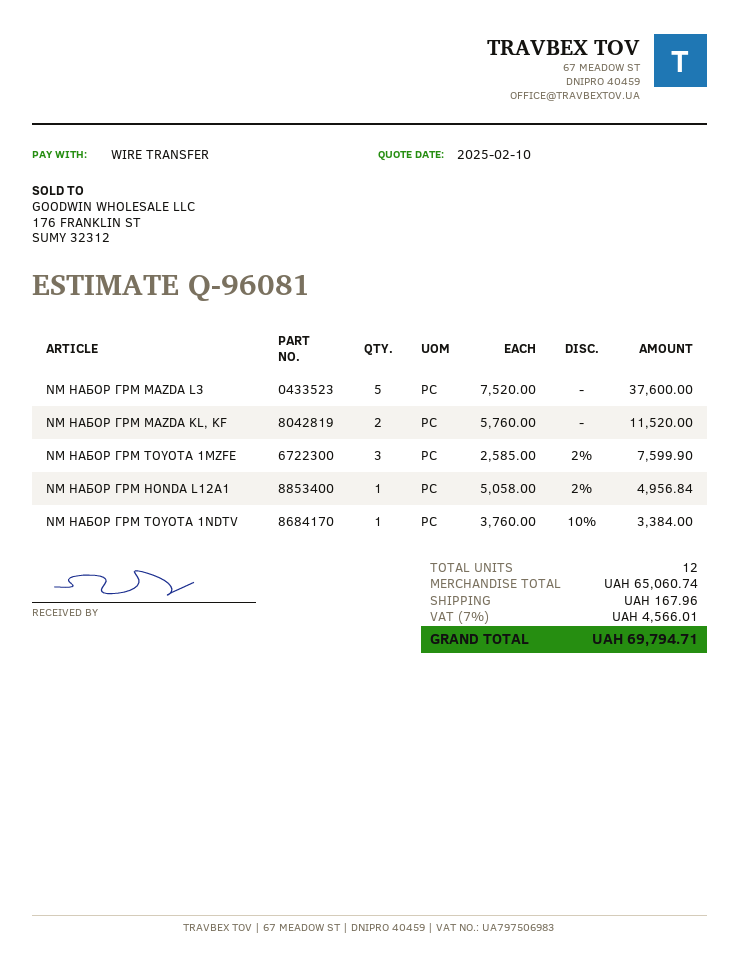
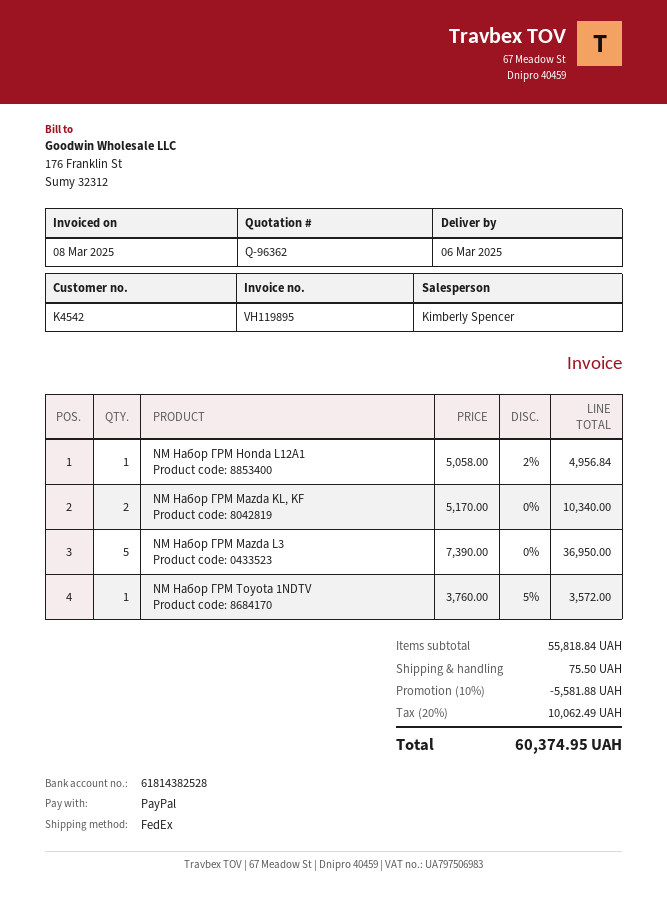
quote number: Q-96081 -> Q-96362
payment method: bank transfer -> PayPal
NM НАБОР ГРМ MAZDA L3: 5 x 7520.00 = 37600.00 -> 5 x 7390.00 = 36950.00
NM НАБОР ГРМ MAZDA KL, KF: 2 x 5760.00 = 11520.00 -> 2 x 5170.00 = 10340.00
NM НАБОР ГРМ TOYOTA 1MZFE: 3 x 2585.00 - 2% = 7599.90 -> none
NM НАБОР ГРМ TOYOTA 1NDTV: 1 x 3760.00 - 10% = 3384.00 -> 1 x 3760.00 - 5% = 3572.00
subtotal: 65060.74 -> 55818.84
discount: none -> 10% = 5581.88
shipping: 167.96 -> 75.50
tax: 7% = 4566.01 -> 20% = 10062.49
total: 69794.71 -> 60374.95

